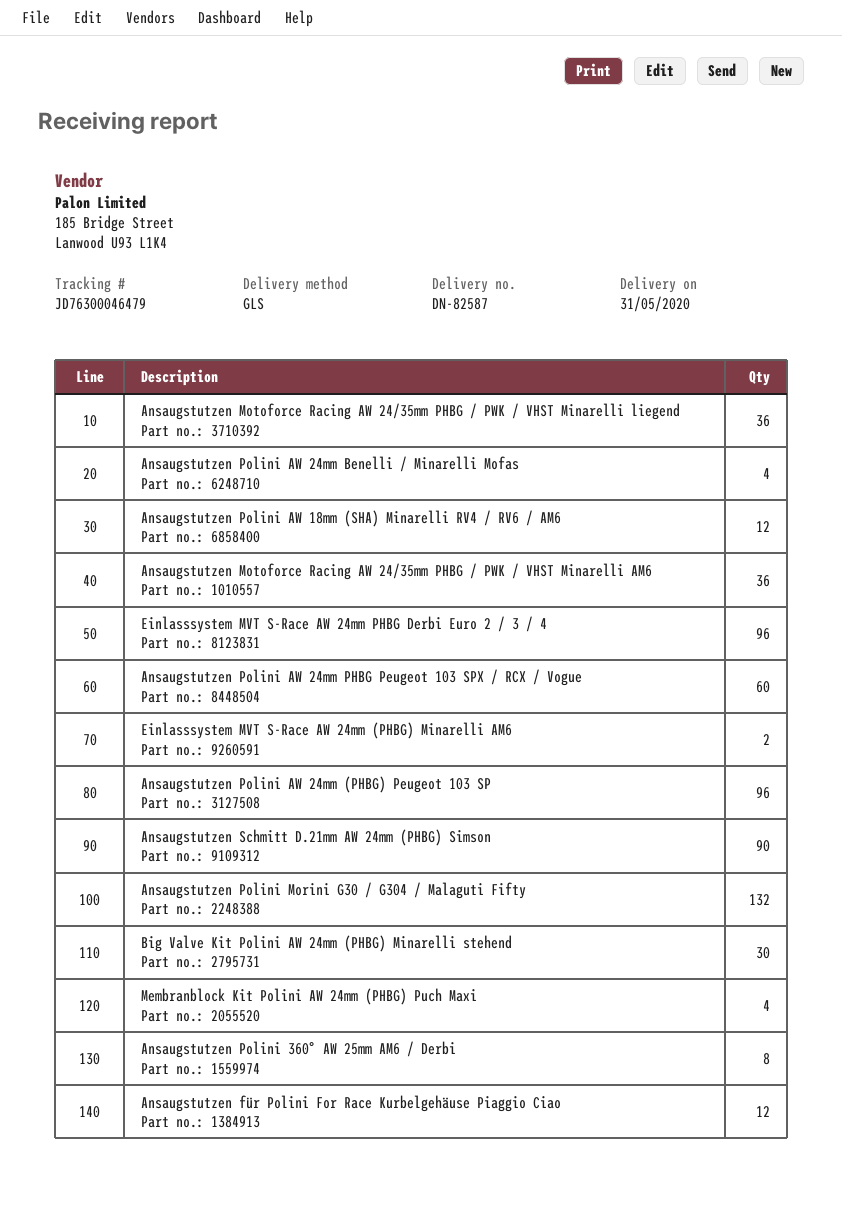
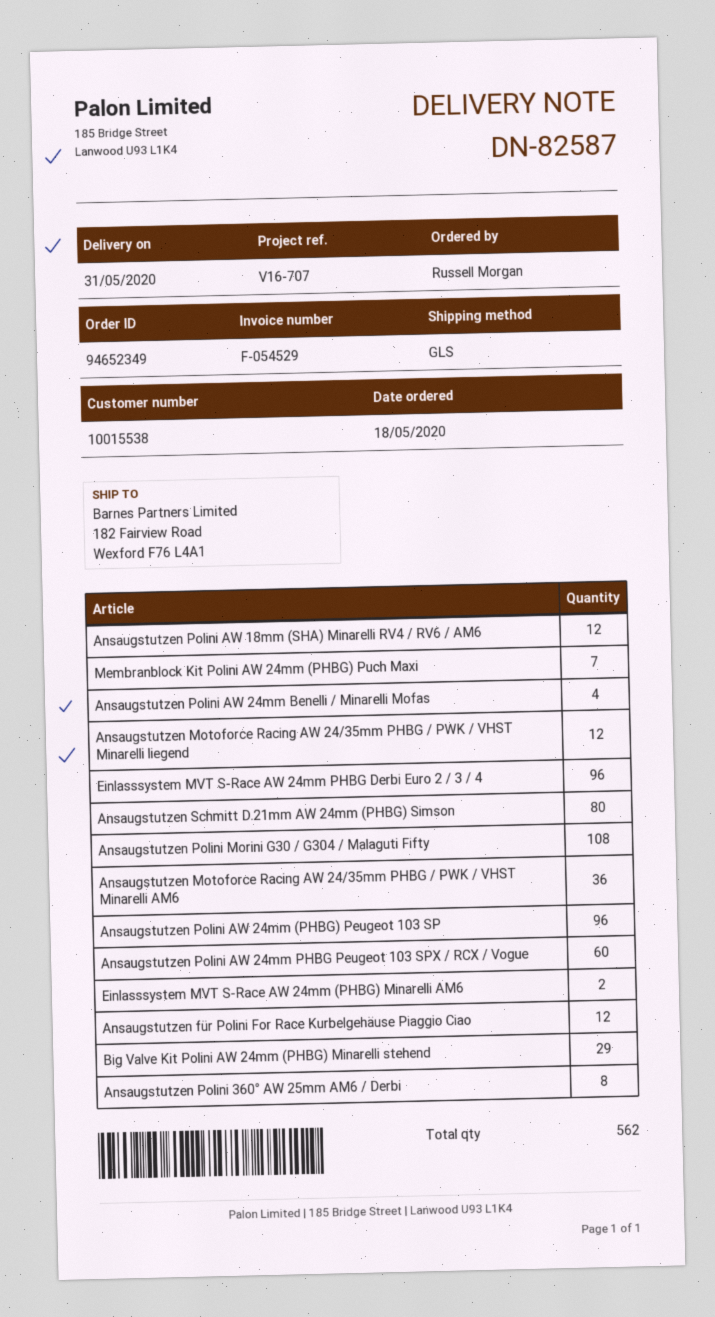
Ansaugstutzen Motoforce Racing AW 24/35mm PHBG / PWK / VHST Minarelli liegend: 36 -> 12
Ansaugstutzen Schmitt D.21mm AW 24mm (PHBG) Simson: 90 -> 80
Ansaugstutzen Polini Morini G30 / G304 / Malaguti Fifty: 132 -> 108
Big Valve Kit Polini AW 24mm (PHBG) Minarelli stehend: 30 -> 29
Membranblock Kit Polini AW 24mm (PHBG) Puch Maxi: 4 -> 7

